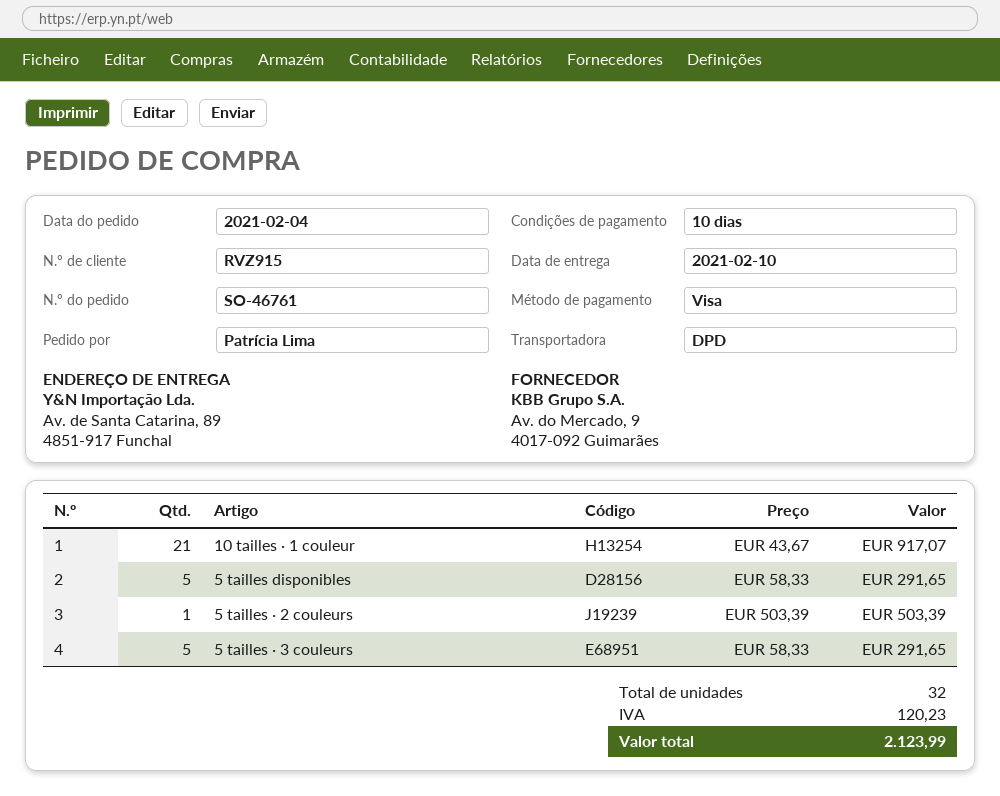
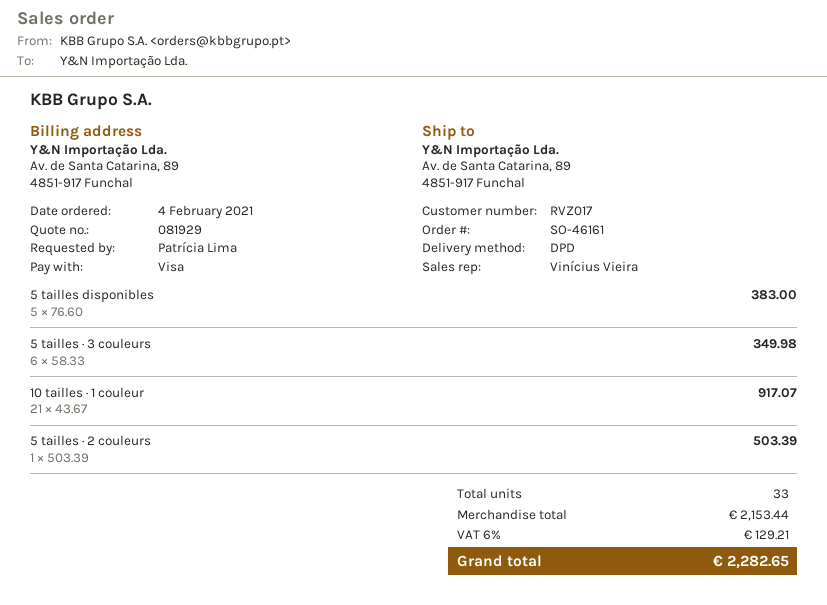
order number: SO-46761 -> SO-46161
customer number: RVZ915 -> RVZ017
5 tailles disponibles: 5 x 58.33 = 291.65 -> 5 x 76.60 = 383.00
5 tailles · 3 couleurs: 5 x 58.33 = 291.65 -> 6 x 58.33 = 349.98
total quantity: 32 -> 33
tax: 120.23 -> 129.21
total: 2123.99 -> 2282.65

